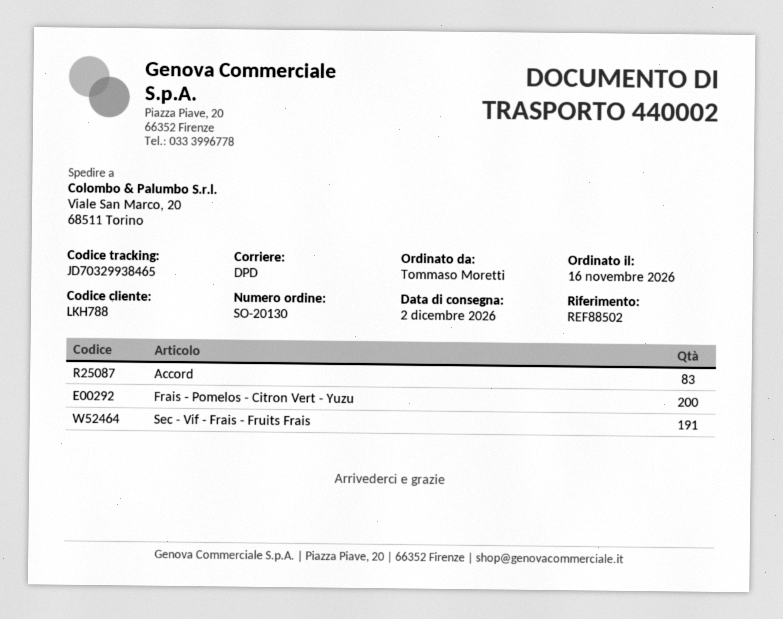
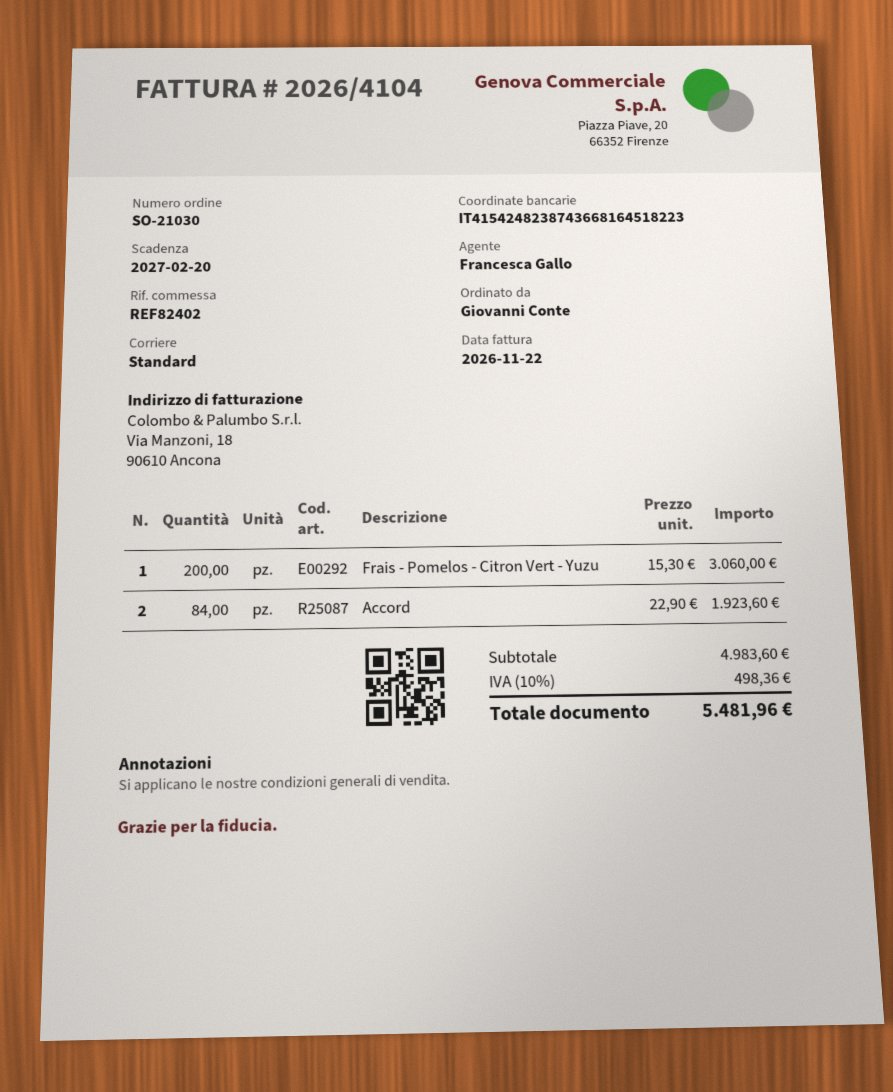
order number: SO-20130 -> SO-21030
reference: REF88502 -> REF82402
ordered by: Tommaso Moretti -> Giovanni Conte
shipping method: DPD -> standard
Accord: 83 -> 84
Sec - Vif - Frais - Fruits Frais: 191 -> none

